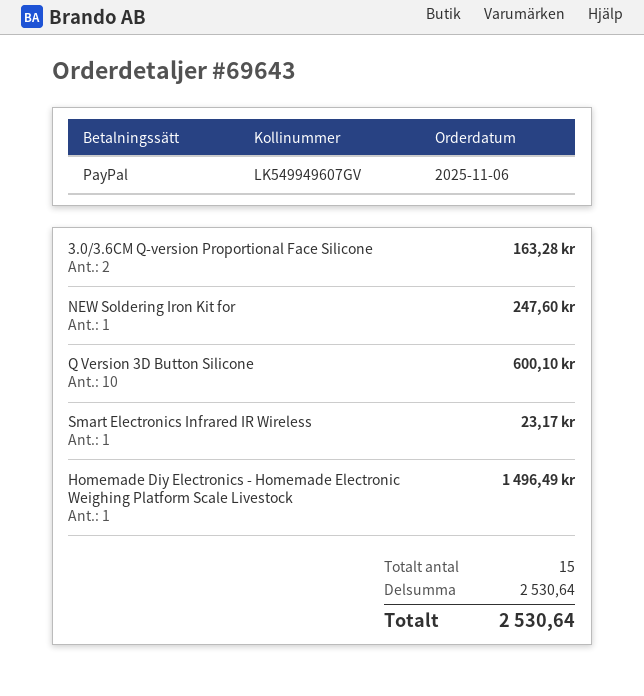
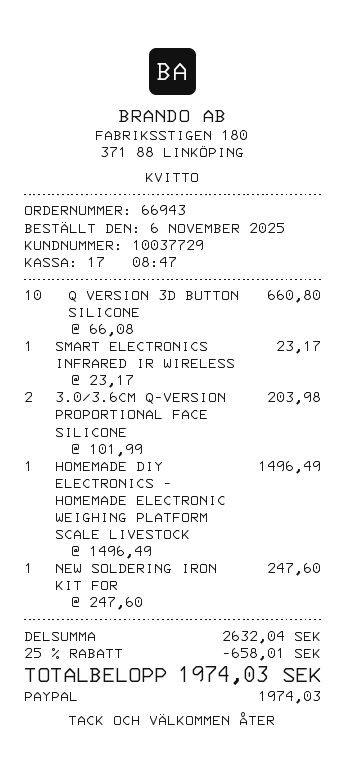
order number: 69643 -> 66943
3.0/3.6CM Q-version Proportional Face Silicone: 2 for 163.28 -> 2 for 203.98
Q Version 3D Button Silicone: 10 for 600.10 -> 10 for 660.80
subtotal: 2530.64 -> 2632.04
discount: none -> 25% = 658.01
total: 2530.64 -> 1974.03

